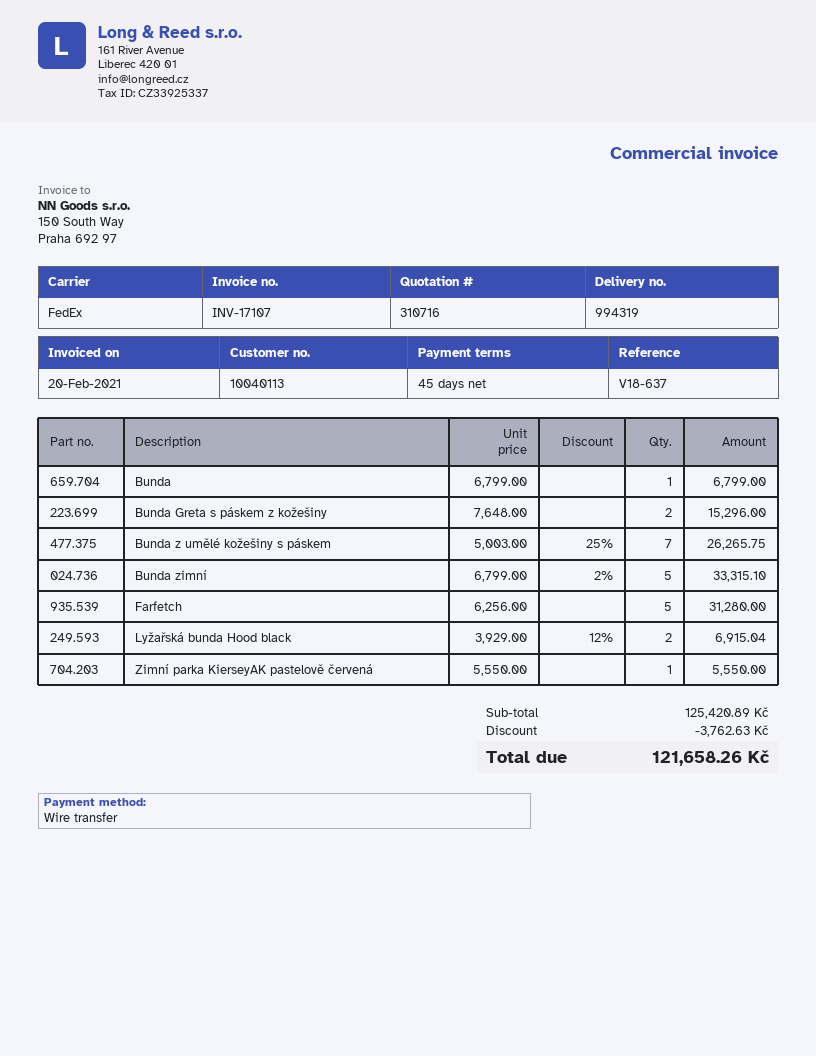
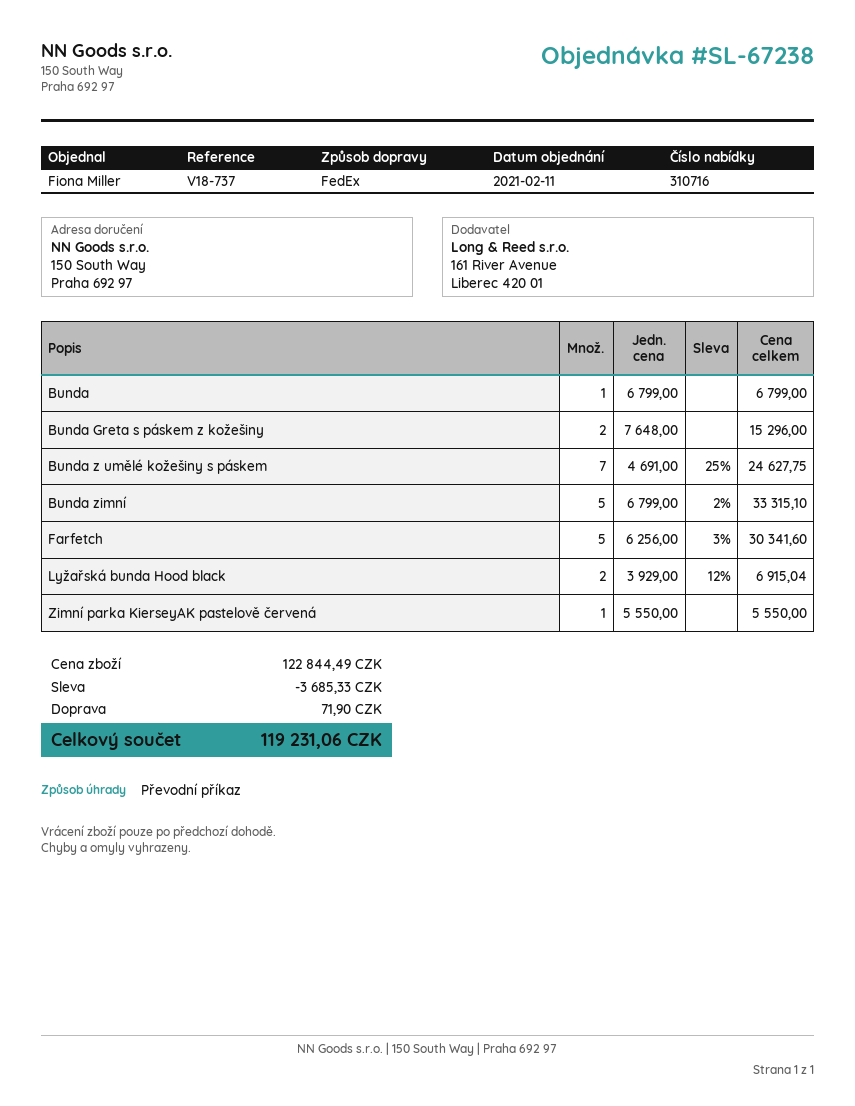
reference: V18-637 -> V18-737
Bunda z umělé kožešiny s páskem: 7 x 5003.00 - 25% = 26265.75 -> 7 x 4691.00 - 25% = 24627.75
Farfetch: 5 x 6256.00 = 31280.00 -> 5 x 6256.00 - 3% = 30341.60
subtotal: 125420.89 -> 122844.49
discount: 3762.63 -> 3685.33
shipping: none -> 71.90
total: 121658.26 -> 119231.06

